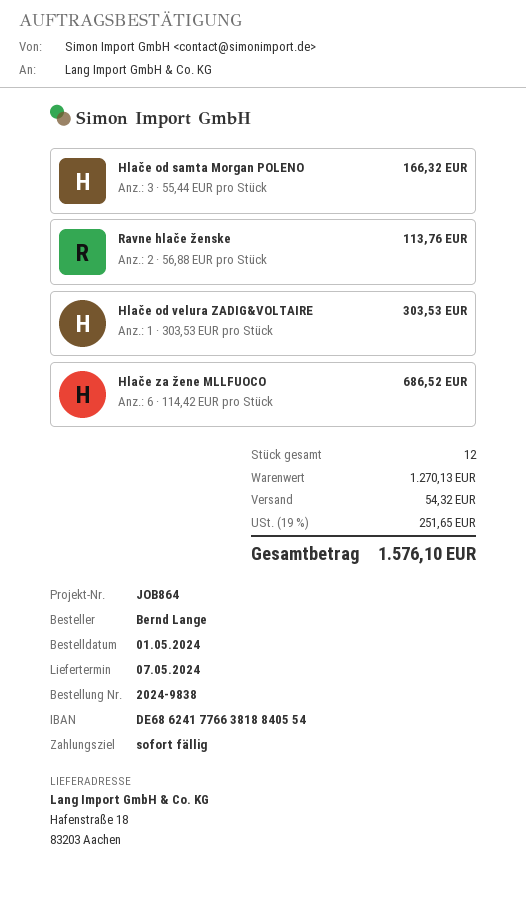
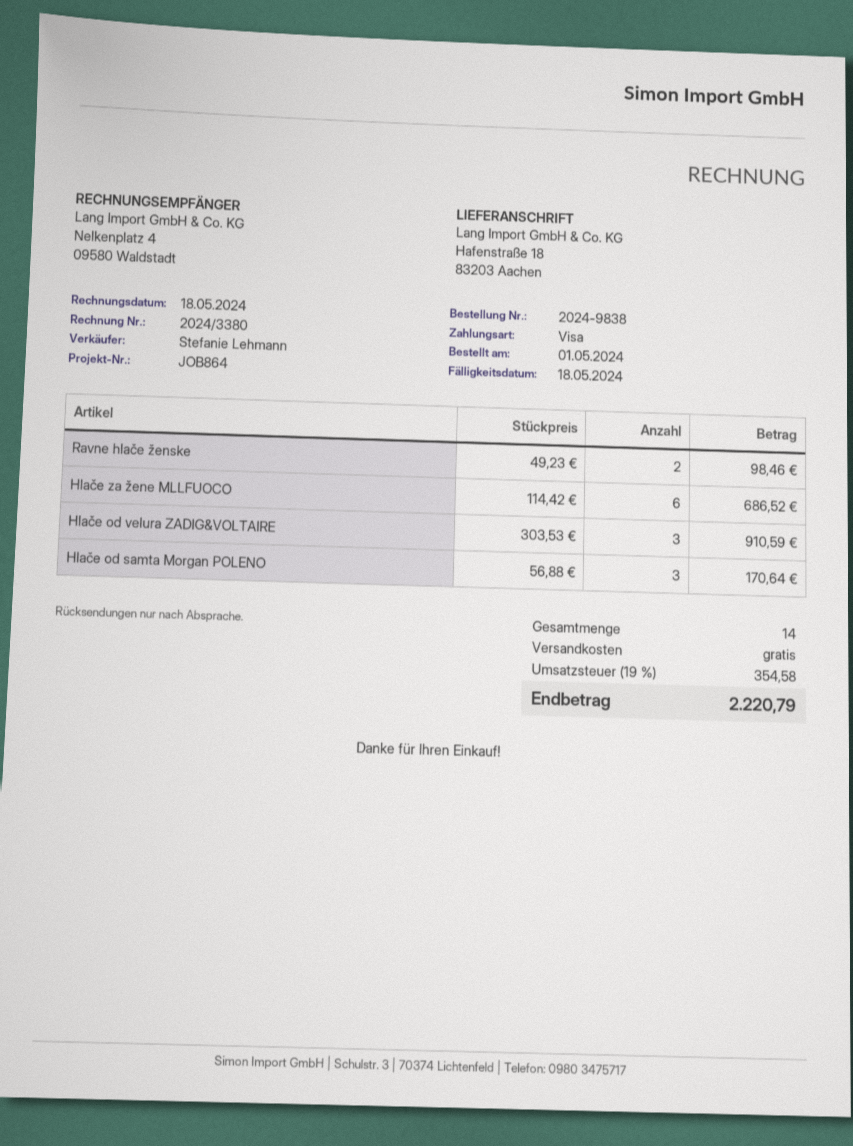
Hlače od samta Morgan POLENO: 3 x 55.44 = 166.32 -> 3 x 56.88 = 170.64
Ravne hlače ženske: 2 x 56.88 = 113.76 -> 2 x 49.23 = 98.46
Hlače od velura ZADIG&VOLTAIRE: 1 x 303.53 = 303.53 -> 3 x 303.53 = 910.59
total quantity: 12 -> 14
shipping: 54.32 -> 0.00
tax: 19% = 251.65 -> 19% = 354.58
total: 1576.10 -> 2220.79

